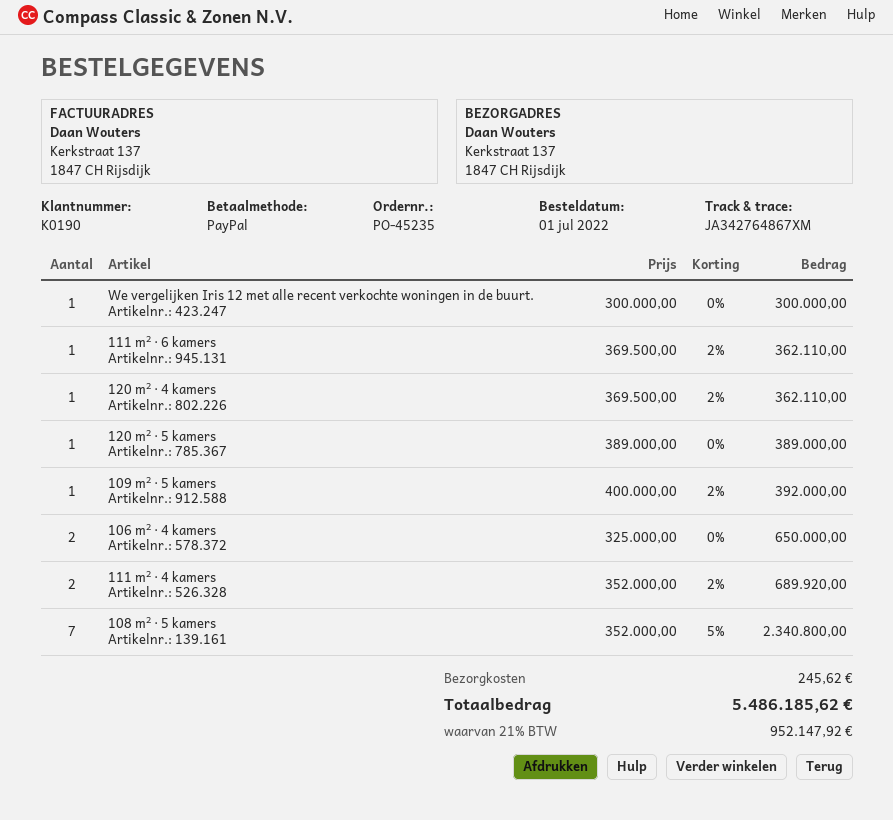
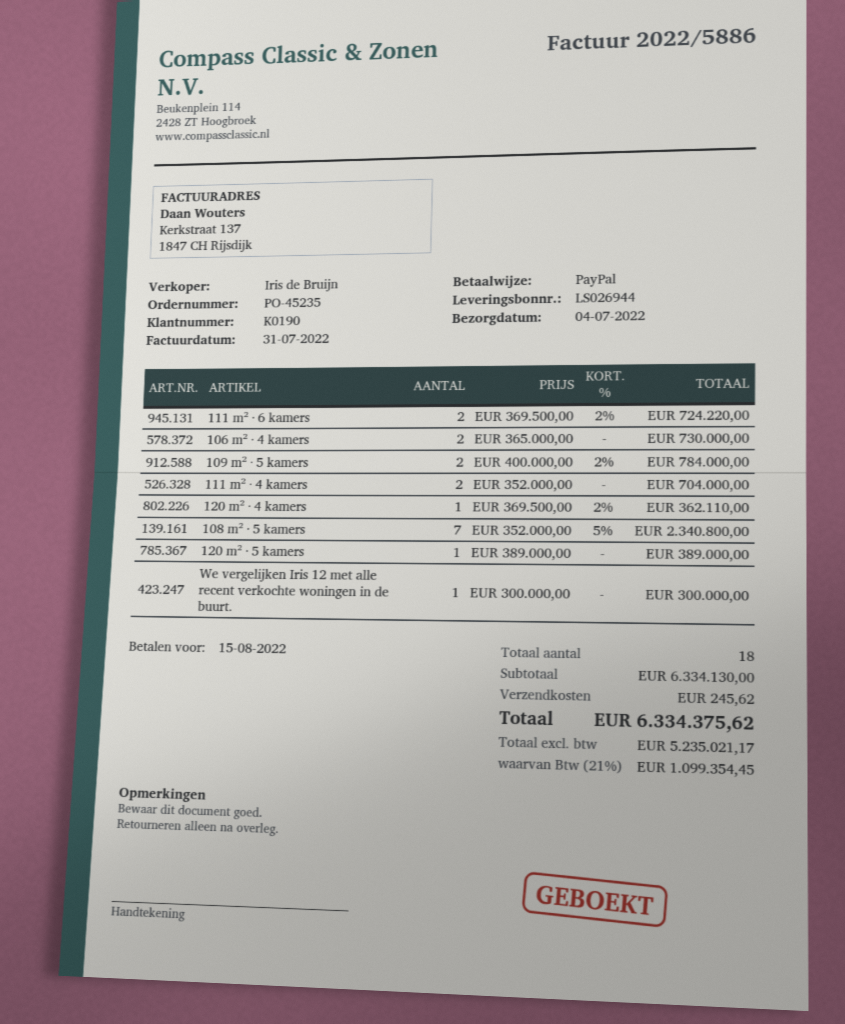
111 m² · 6 kamers: 1 x 369500.00 - 2% = 362110.00 -> 2 x 369500.00 - 2% = 724220.00
109 m² · 5 kamers: 1 x 400000.00 - 2% = 392000.00 -> 2 x 400000.00 - 2% = 784000.00
106 m² · 4 kamers: 2 x 325000.00 = 650000.00 -> 2 x 365000.00 = 730000.00
111 m² · 4 kamers: 2 x 352000.00 - 2% = 689920.00 -> 2 x 352000.00 = 704000.00
tax: 21% = 952147.92 -> 21% = 1099354.45
total: 5486185.62 -> 6334375.62

